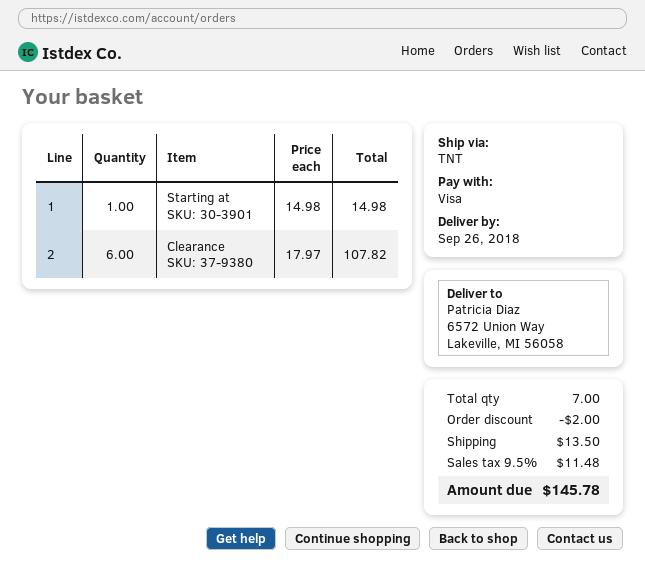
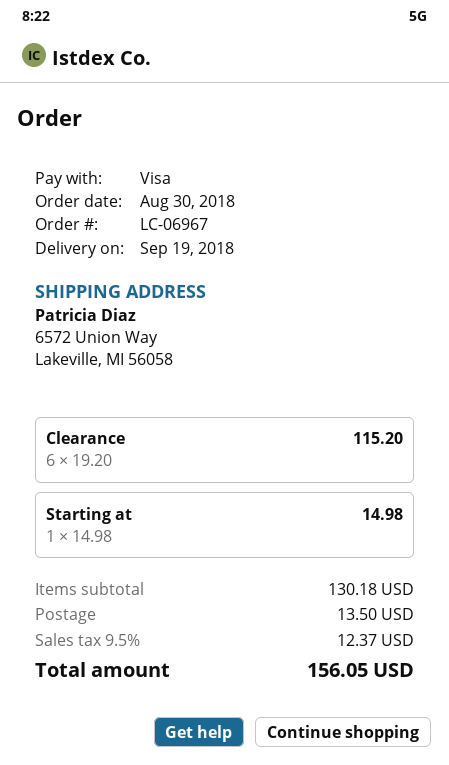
delivery date: 2018-09-26 -> 2018-09-19
Clearance: 6 x 17.97 = 107.82 -> 6 x 19.20 = 115.20
discount: 2.00 -> none
tax: 9.5% = 11.48 -> 9.5% = 12.37
total: 145.78 -> 156.05

